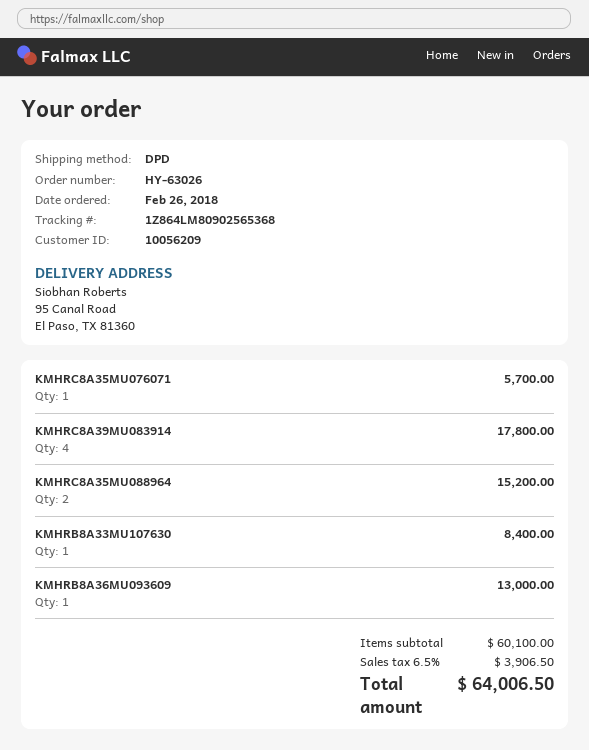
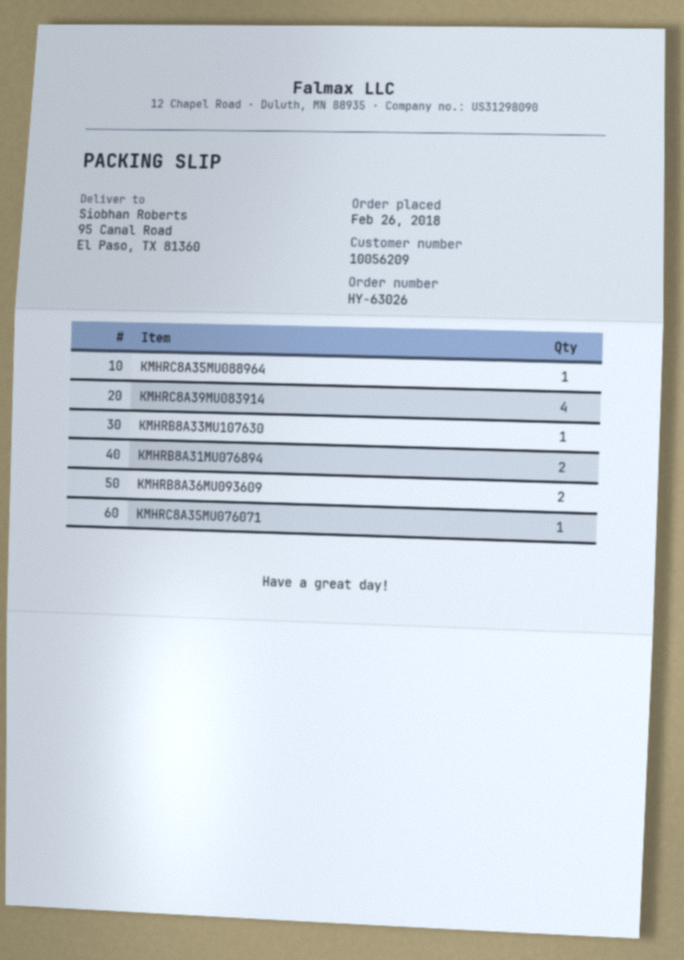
KMHRC8A35MU088964: 2 -> 1
KMHRB8A36MU093609: 1 -> 2
KMHRB8A31MU076894: none -> 2

